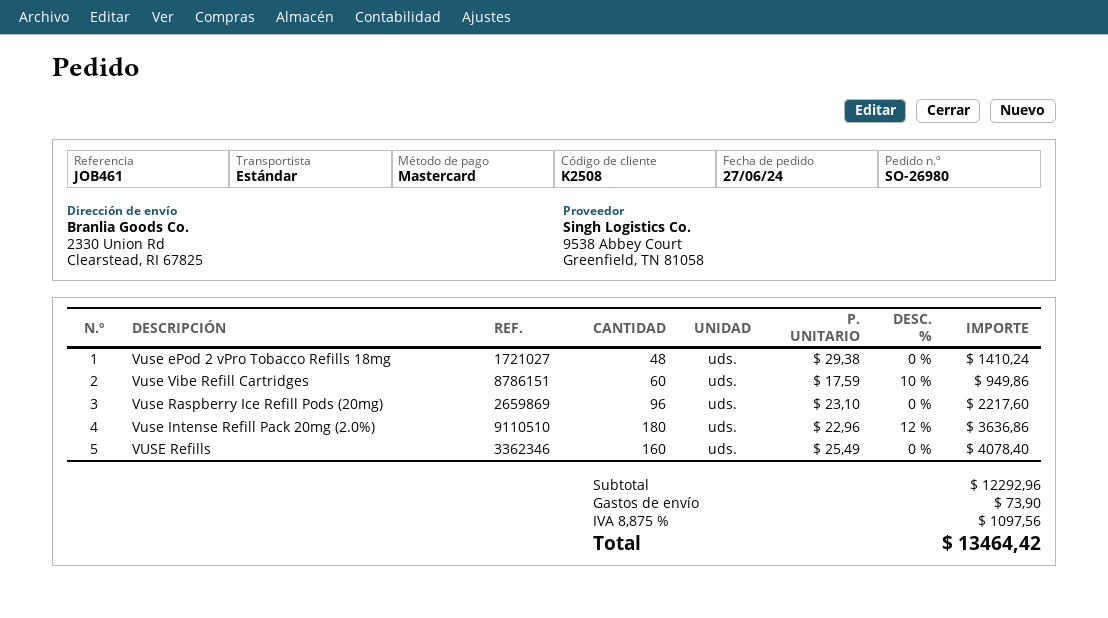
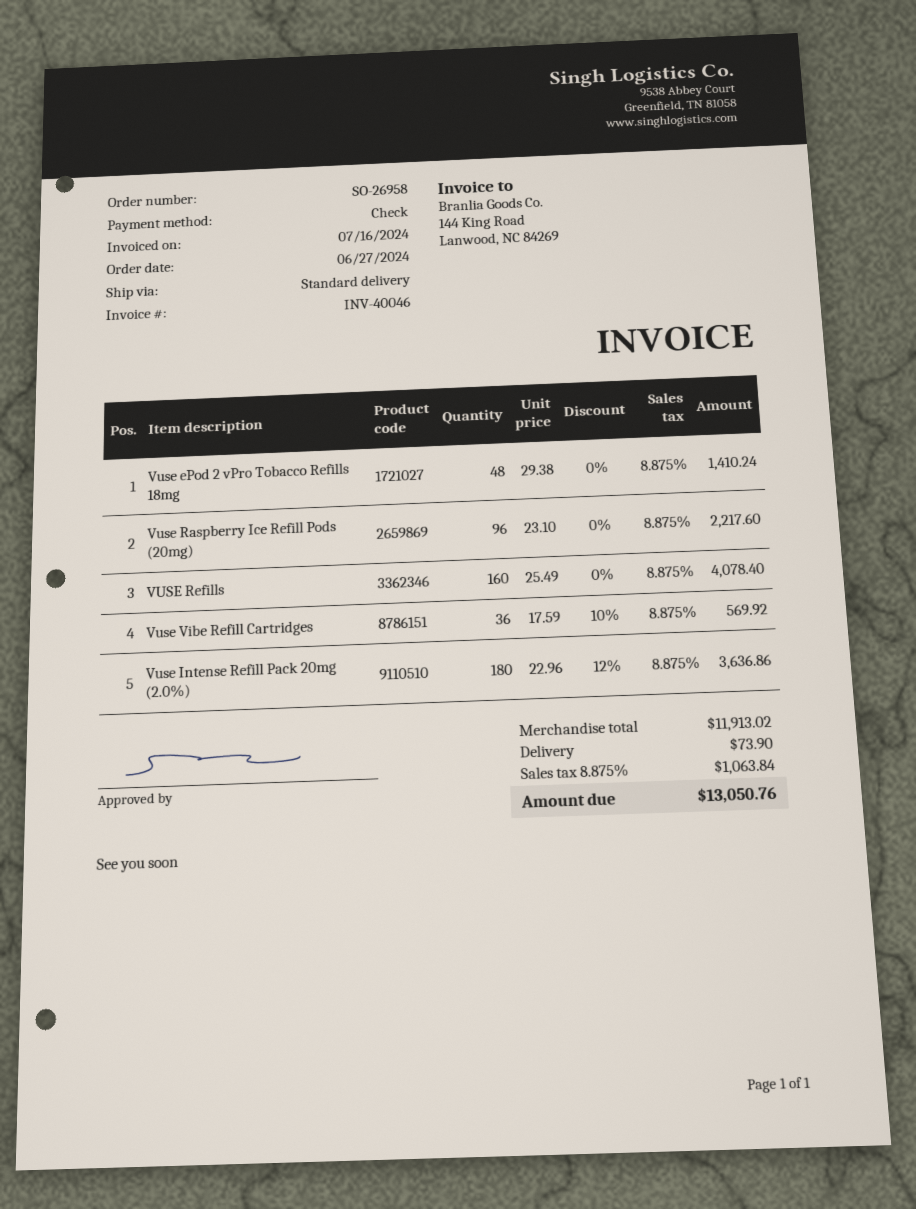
order number: SO-26980 -> SO-26958
payment method: Mastercard -> cheque
Vuse Vibe Refill Cartridges: 60 x 17.59 - 10% = 949.86 -> 36 x 17.59 - 10% = 569.92
subtotal: 12292.96 -> 11913.02
tax: 8.875% = 1097.56 -> 8.875% = 1063.84
total: 13464.42 -> 13050.76

